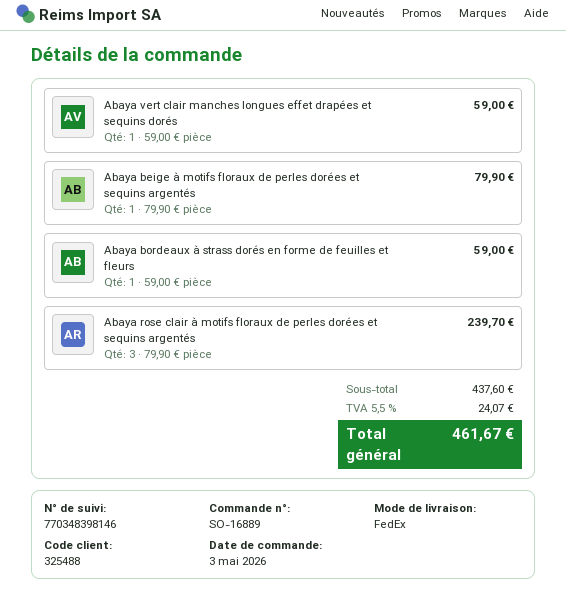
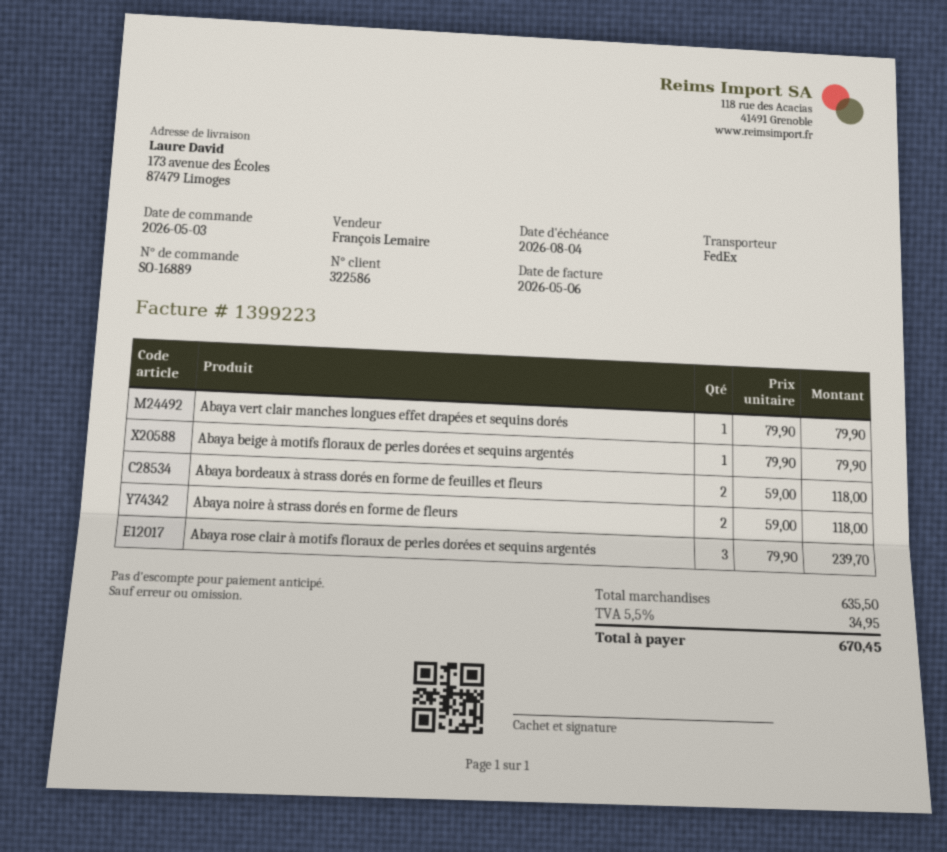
customer number: 325488 -> 322586
Abaya vert clair manches longues effet drapées et sequins dorés: 1 x 59.00 = 59.00 -> 1 x 79.90 = 79.90
Abaya bordeaux à strass dorés en forme de feuilles et fleurs: 1 x 59.00 = 59.00 -> 2 x 59.00 = 118.00
Abaya noire à strass dorés en forme de fleurs: none -> 2 x 59.00 = 118.00
subtotal: 437.60 -> 635.50
tax: 5.5% = 24.07 -> 5.5% = 34.95
total: 461.67 -> 670.45

